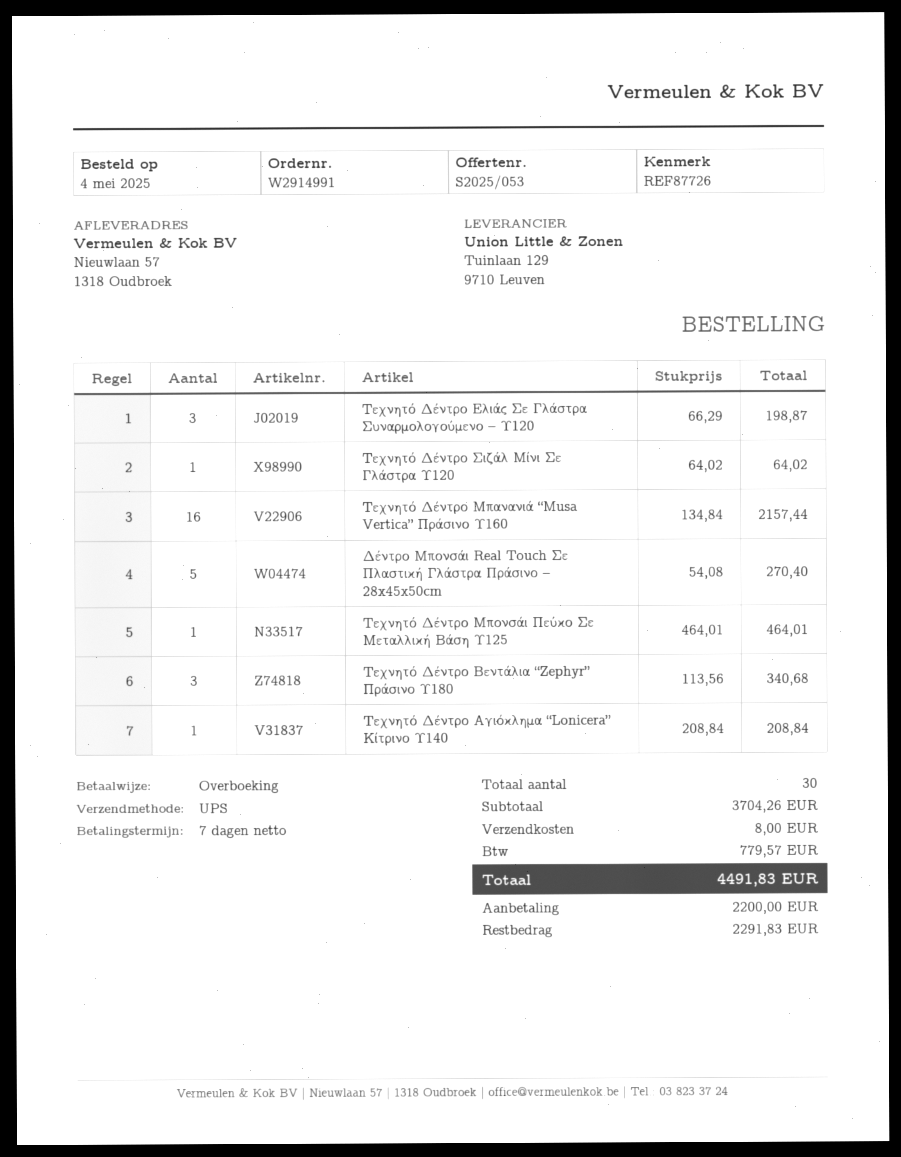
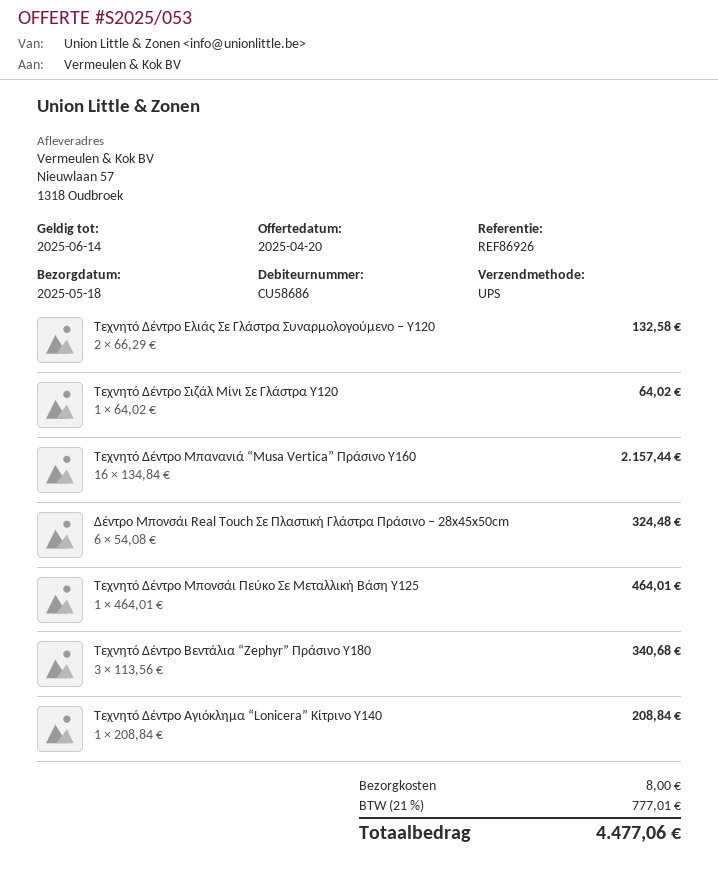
reference: REF87726 -> REF86926
Τεχνητό Δέντρο Ελιάς Σε Γλάστρα Συναρμολογούμενο – Υ120: 3 x 66.29 = 198.87 -> 2 x 66.29 = 132.58
Δέντρο Μπονσάι Real Touch Σε Πλαστική Γλάστρα Πράσινο – 28x45x50cm: 5 x 54.08 = 270.40 -> 6 x 54.08 = 324.48
tax: 779.57 -> 777.01
total: 4491.83 -> 4477.06

